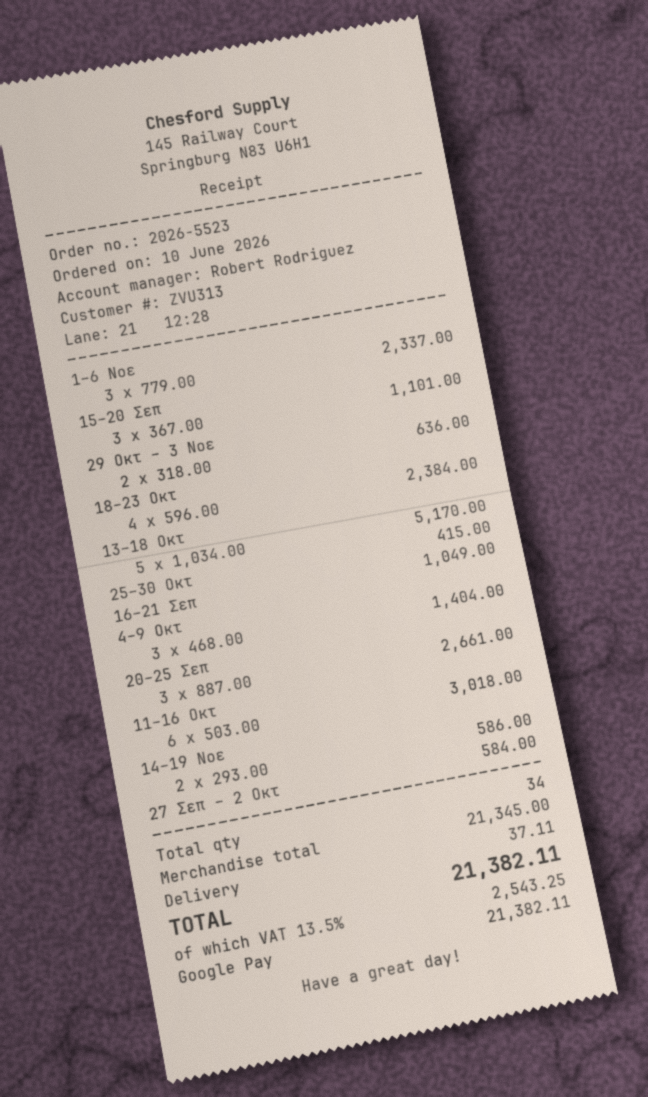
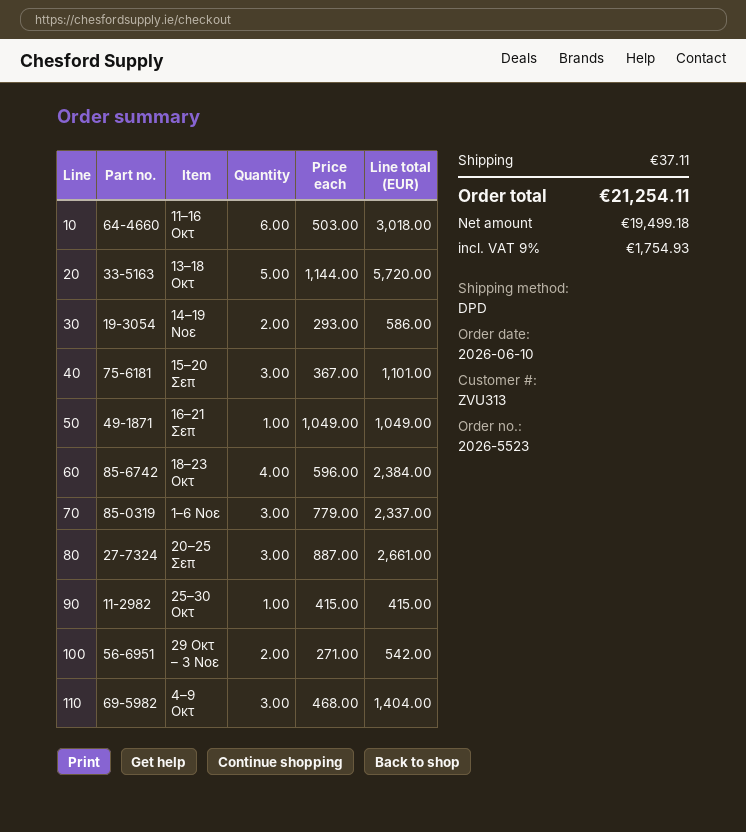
29 Οκτ – 3 Νοε: 2 x 318.00 = 636.00 -> 2 x 271.00 = 542.00
13–18 Οκτ: 5 x 1034.00 = 5170.00 -> 5 x 1144.00 = 5720.00
27 Σεπ – 2 Οκτ: 1 x 584.00 = 584.00 -> none
tax: 13.5% = 2543.25 -> 9% = 1754.93
total: 21382.11 -> 21254.11

